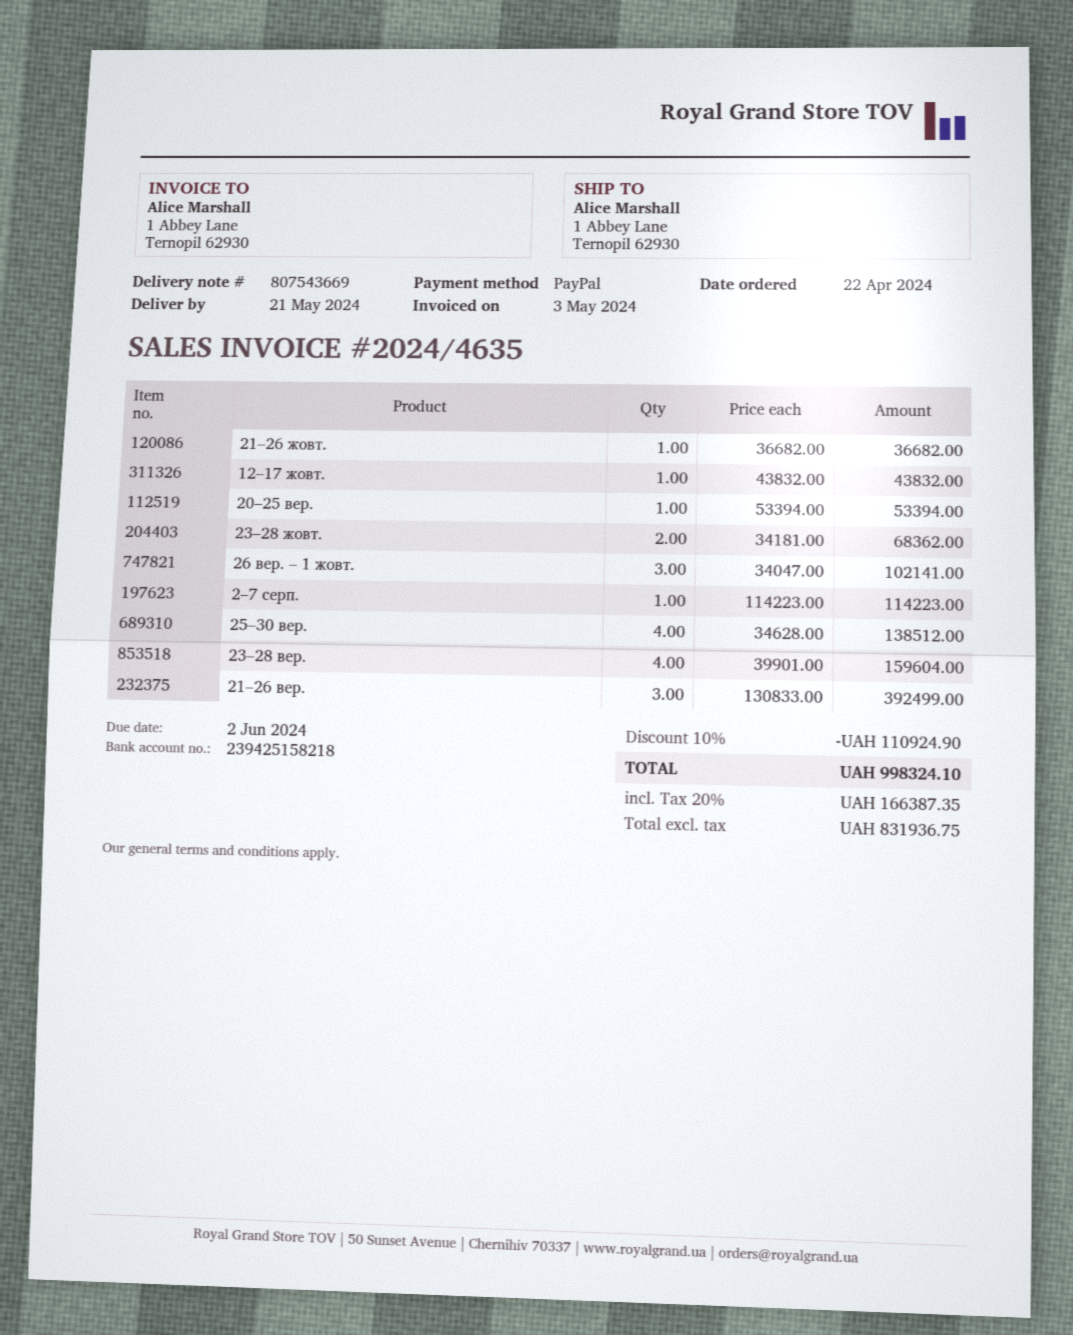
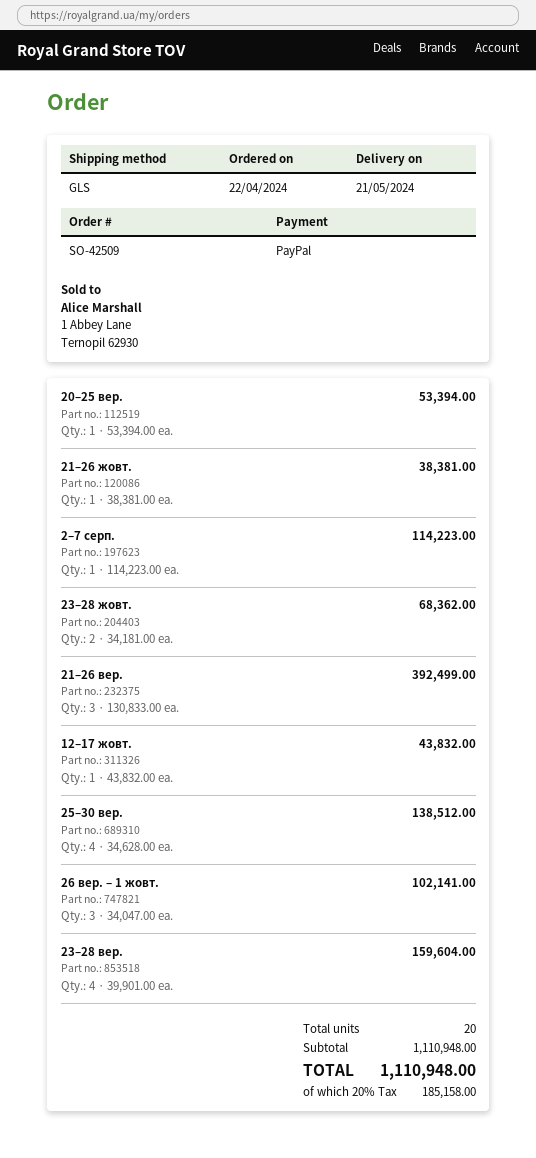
21–26 жовт.: 1 x 36682.00 = 36682.00 -> 1 x 38381.00 = 38381.00
discount: 10% = 110924.90 -> none
tax: 20% = 166387.35 -> 20% = 185158.00
total: 998324.10 -> 1110948.00

